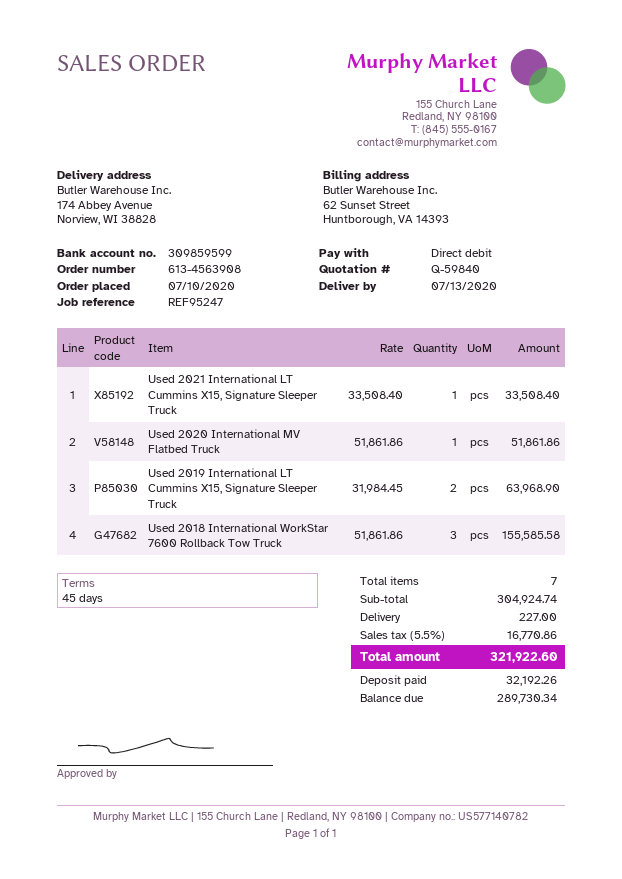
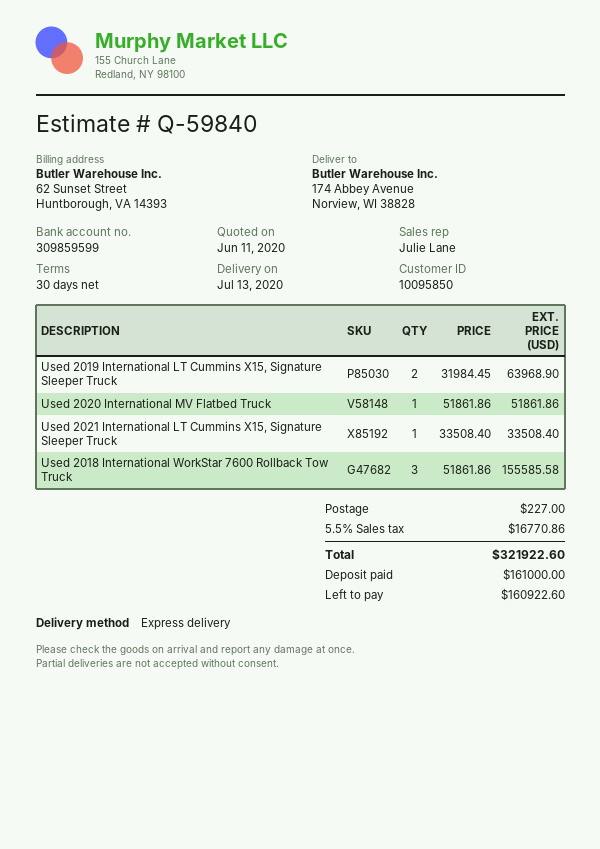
payment terms: 45 days -> 30 days
deposit: 32192.26 -> 161000.00
balance: 289730.34 -> 160922.60

